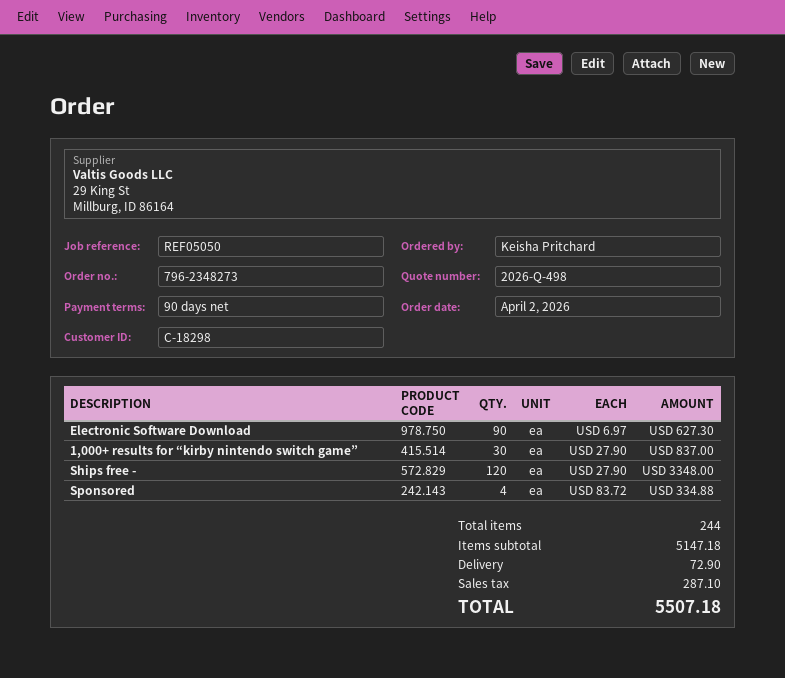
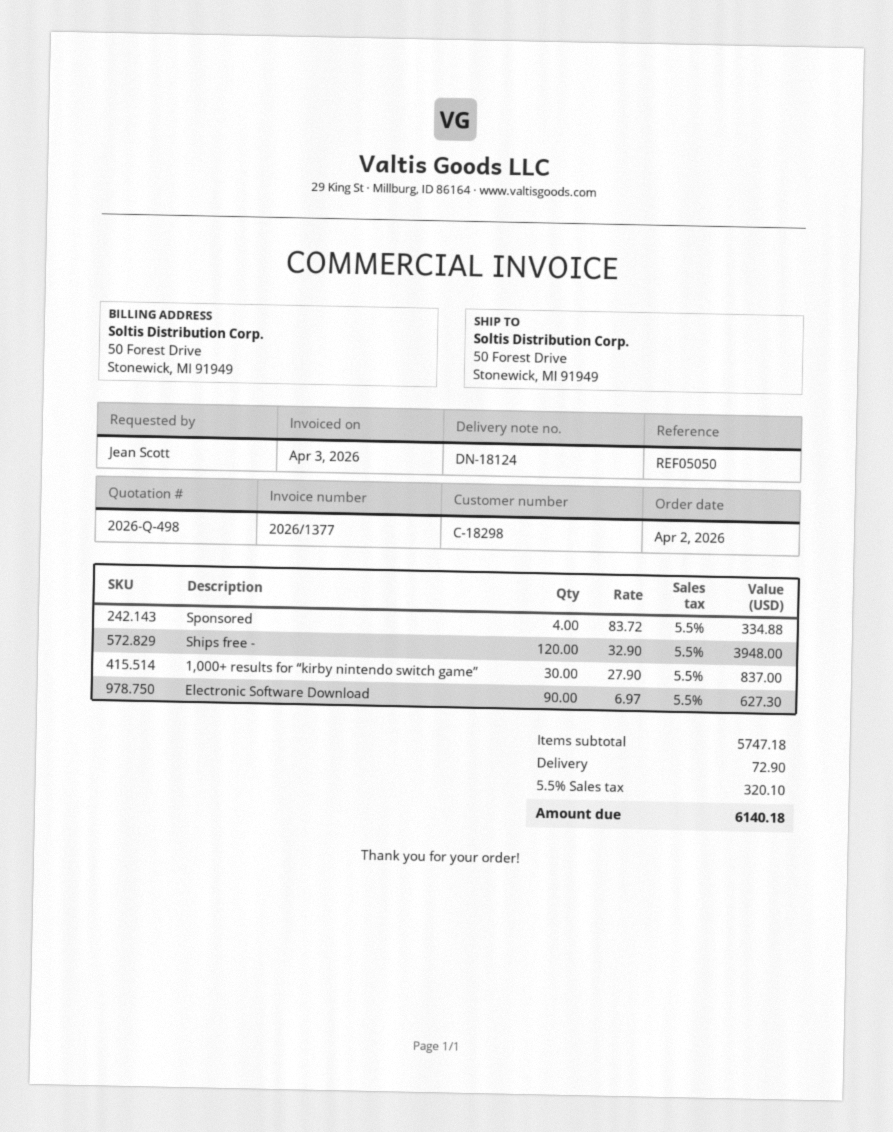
ordered by: Keisha Pritchard -> Jean Scott
Ships free -: 120 x 27.90 = 3348.00 -> 120 x 32.90 = 3948.00
subtotal: 5147.18 -> 5747.18
tax: 287.10 -> 320.10
total: 5507.18 -> 6140.18

